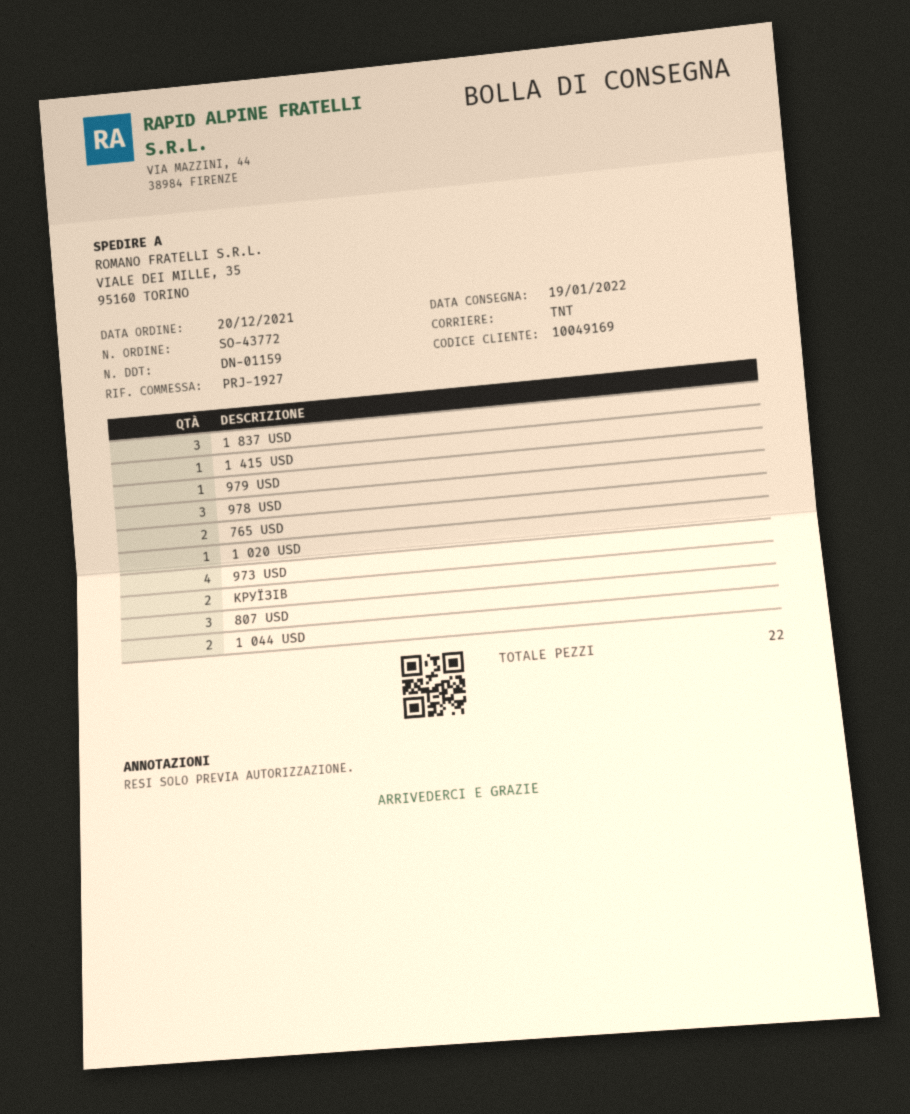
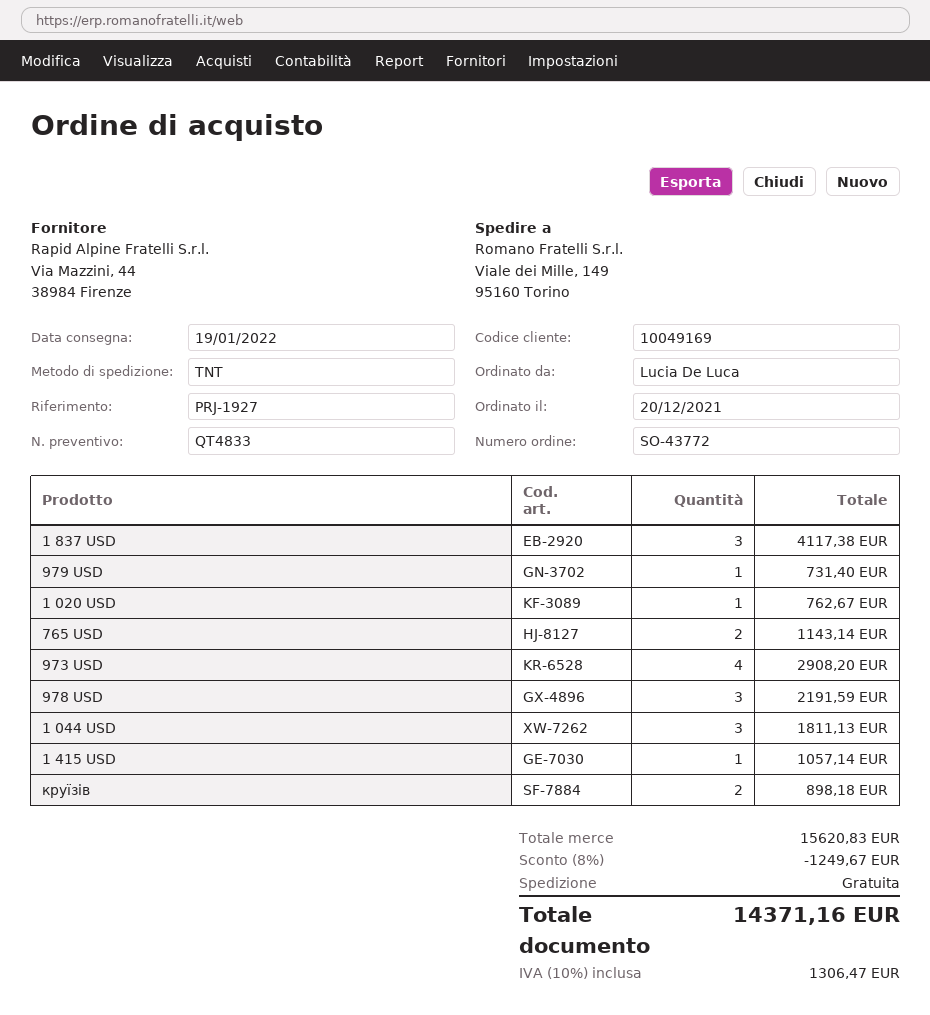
ship to: VIALE DEI MILLE, 35, 95160 TORINO -> Viale dei Mille, 149, 95160 Torino
807 USD: 3 -> none
1 044 USD: 2 -> 3

